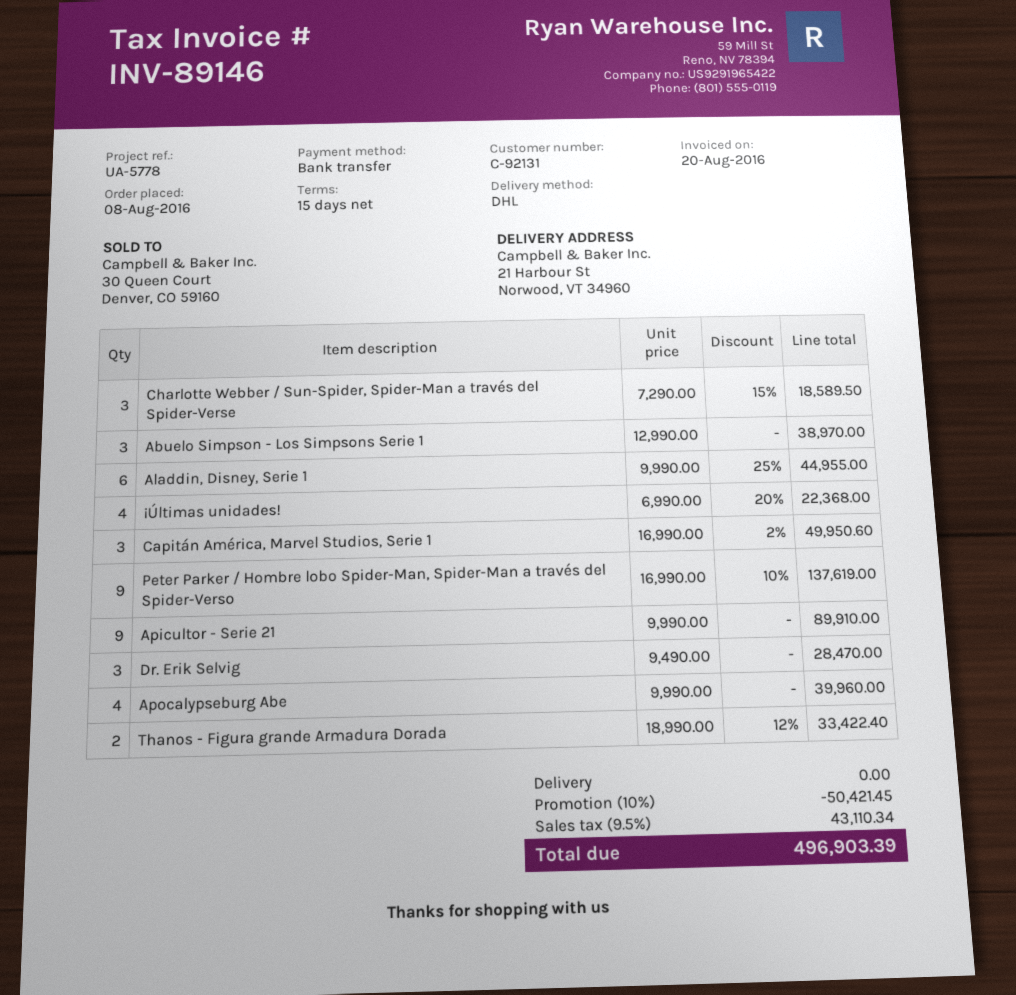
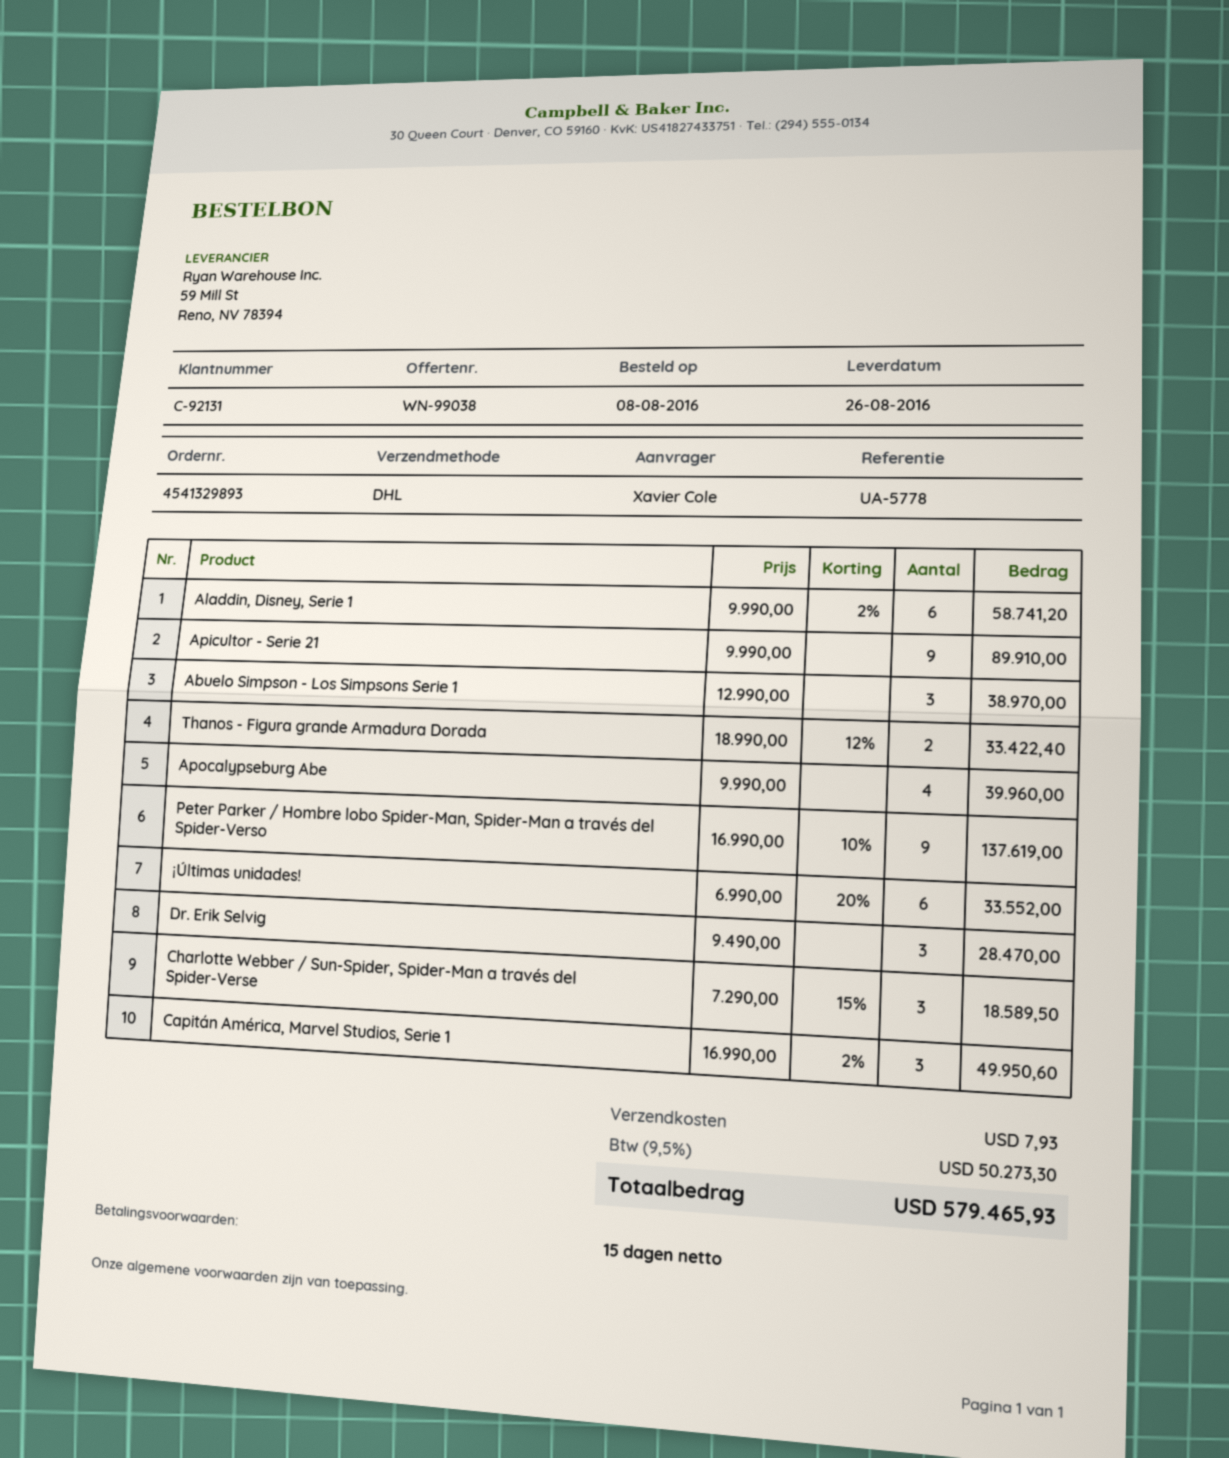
Aladdin, Disney, Serie 1: 6 x 9990.00 - 25% = 44955.00 -> 6 x 9990.00 - 2% = 58741.20
¡Últimas unidades!: 4 x 6990.00 - 20% = 22368.00 -> 6 x 6990.00 - 20% = 33552.00
discount: 10% = 50421.45 -> none
shipping: 0.00 -> 7.93
tax: 9.5% = 43110.34 -> 9.5% = 50273.30
total: 496903.39 -> 579465.93

